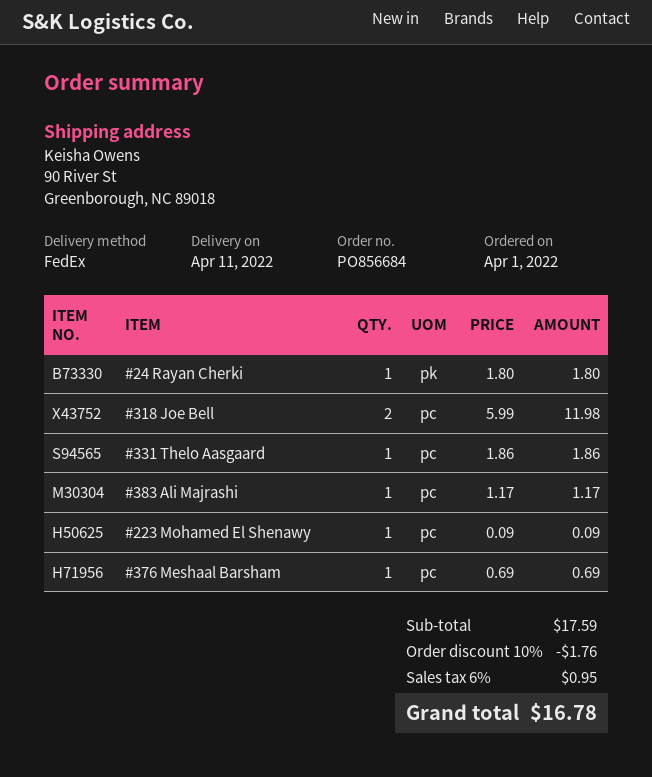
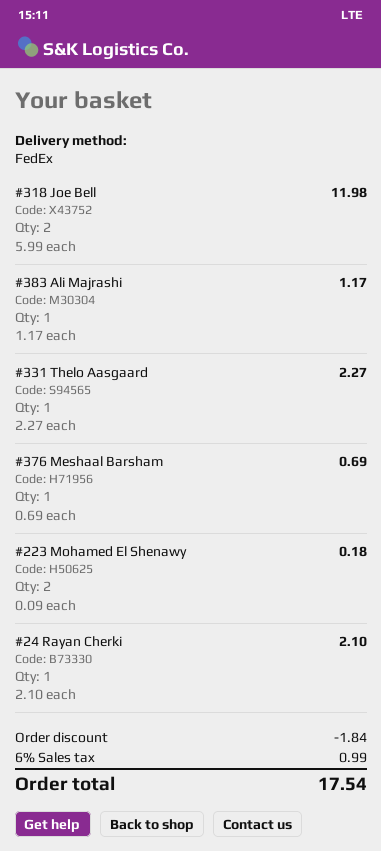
#24 Rayan Cherki: 1 x 1.80 = 1.80 -> 1 x 2.10 = 2.10
#331 Thelo Aasgaard: 1 x 1.86 = 1.86 -> 1 x 2.27 = 2.27
#223 Mohamed El Shenawy: 1 x 0.09 = 0.09 -> 2 x 0.09 = 0.18
discount: 1.76 -> 1.84
tax: 6% = 0.95 -> 6% = 0.99
total: 16.78 -> 17.54

